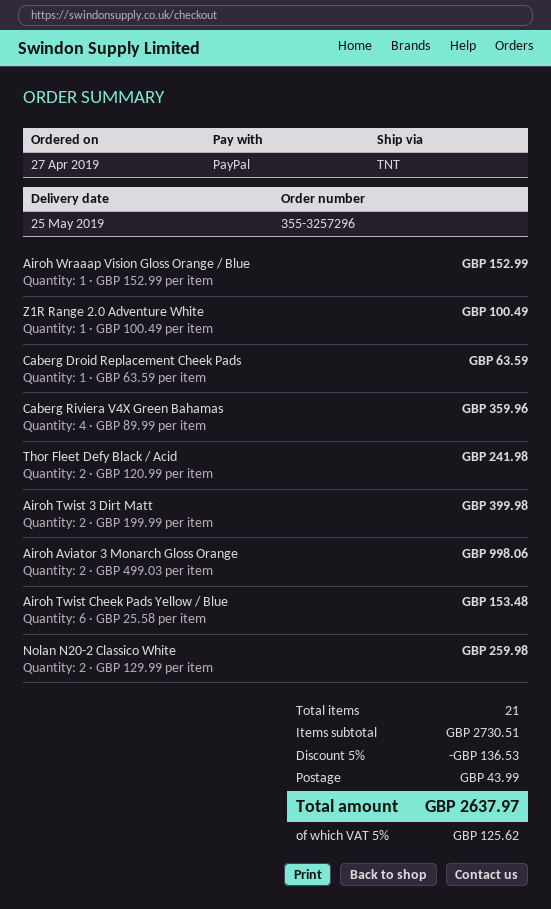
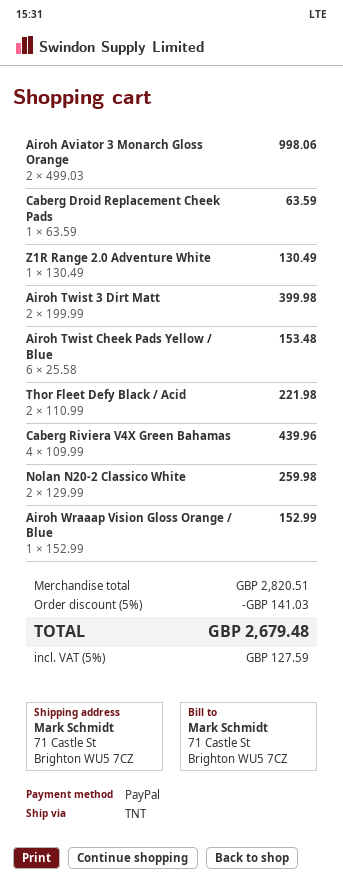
Z1R Range 2.0 Adventure White: 1 x 100.49 = 100.49 -> 1 x 130.49 = 130.49
Caberg Riviera V4X Green Bahamas: 4 x 89.99 = 359.96 -> 4 x 109.99 = 439.96
Thor Fleet Defy Black / Acid: 2 x 120.99 = 241.98 -> 2 x 110.99 = 221.98
subtotal: 2730.51 -> 2820.51
discount: 5% = 136.53 -> 5% = 141.03
shipping: 43.99 -> none
tax: 5% = 125.62 -> 5% = 127.59
total: 2637.97 -> 2679.48

